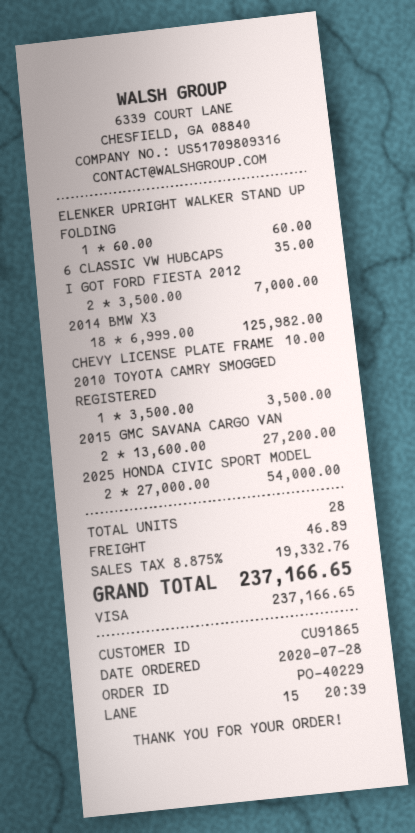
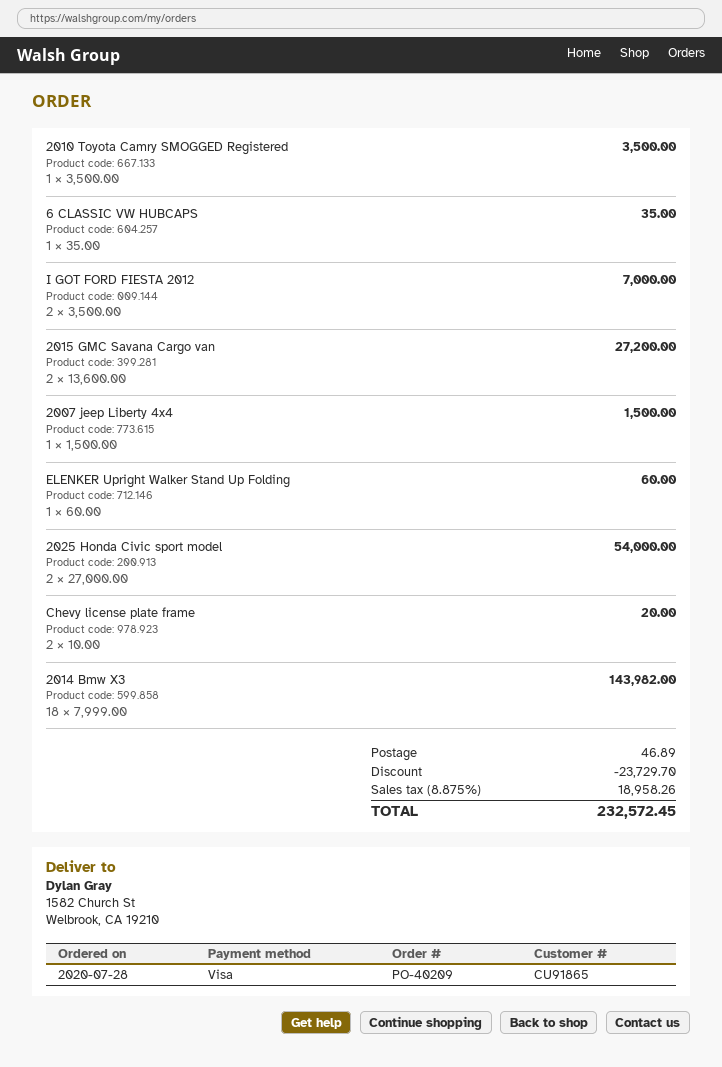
order number: PO-40229 -> PO-40209
2014 BMW X3: 18 x 6999.00 = 125982.00 -> 18 x 7999.00 = 143982.00
CHEVY LICENSE PLATE FRAME: 1 x 10.00 = 10.00 -> 2 x 10.00 = 20.00
2007 jeep Liberty 4x4: none -> 1 x 1500.00 = 1500.00
discount: none -> 23729.70
tax: 8.875% = 19332.76 -> 8.875% = 18958.26
total: 237166.65 -> 232572.45

